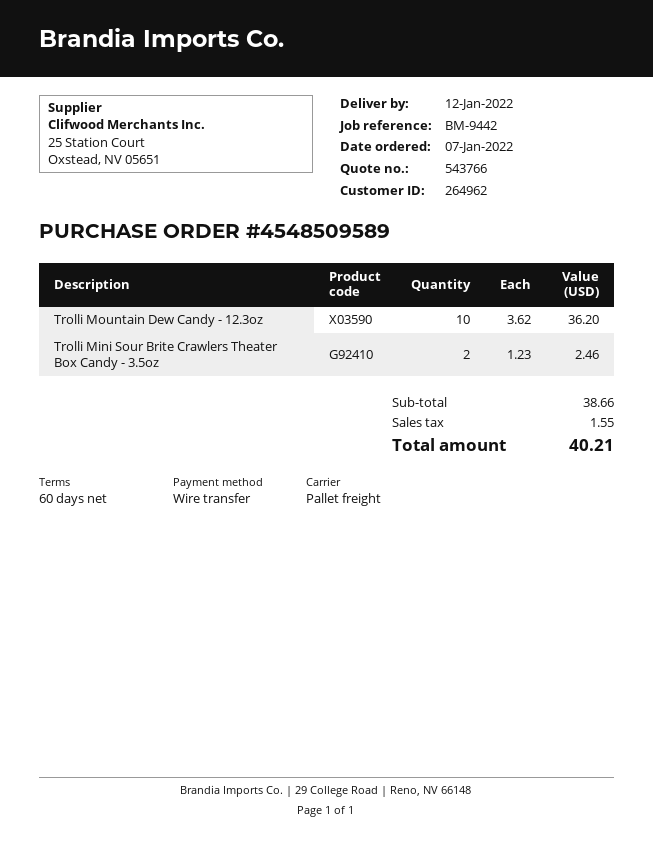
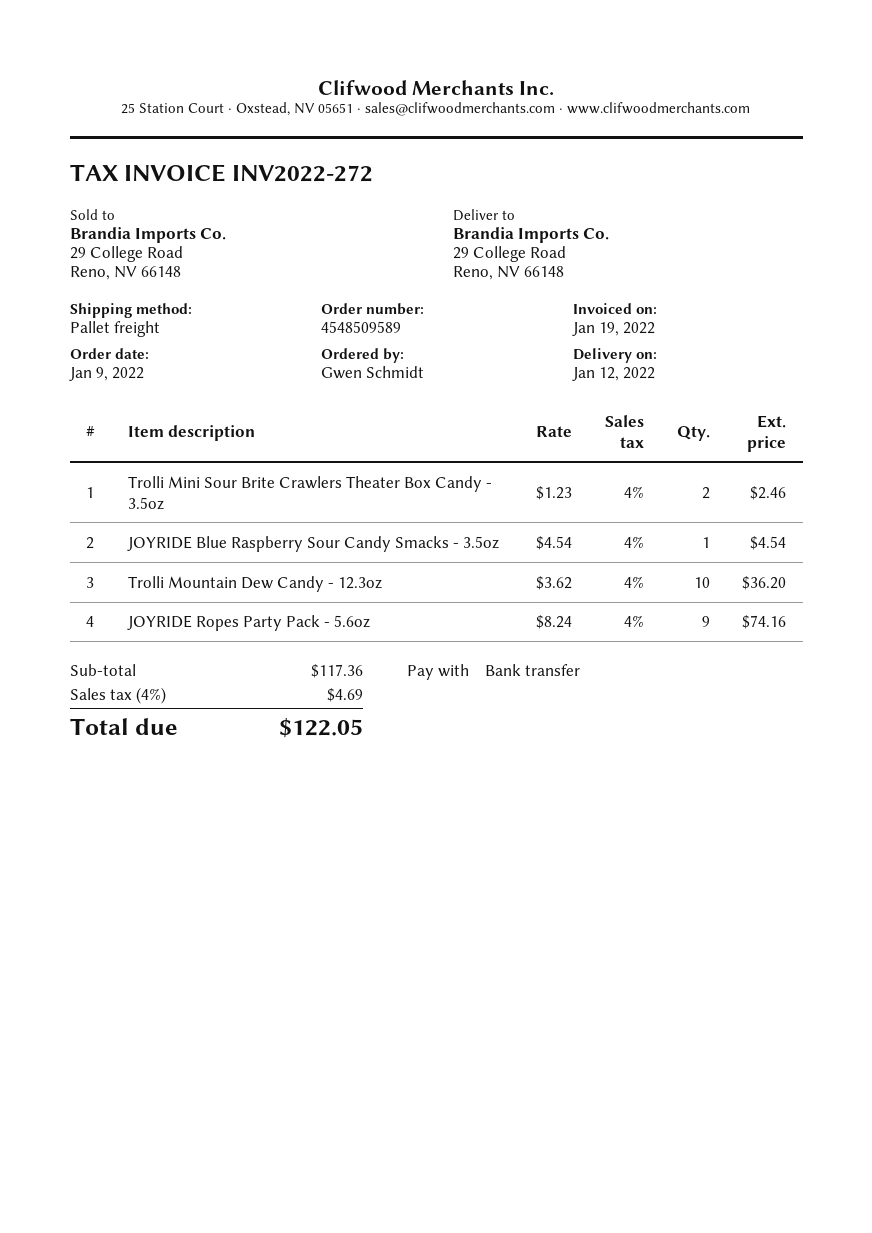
order date: 2022-01-07 -> 2022-01-09
JOYRIDE Blue Raspberry Sour Candy Smacks - 3.5oz: none -> 1 x 4.54 = 4.54
JOYRIDE Ropes Party Pack - 5.6oz: none -> 9 x 8.24 = 74.16
subtotal: 38.66 -> 117.36
tax: 1.55 -> 4.69
total: 40.21 -> 122.05

